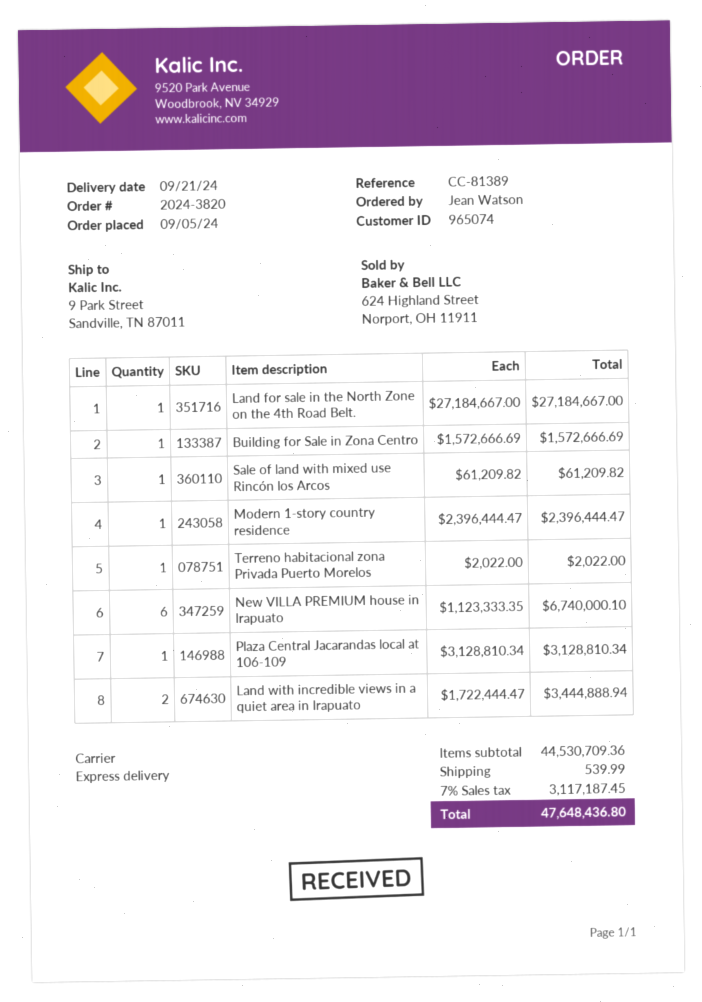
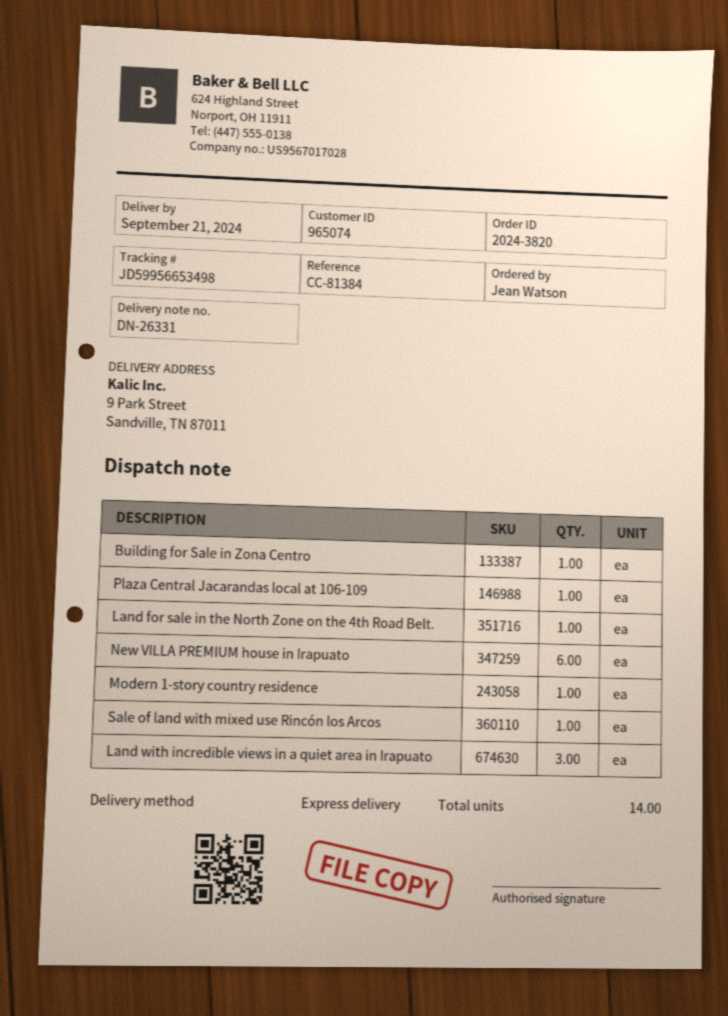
reference: CC-81389 -> CC-81384
Terreno habitacional zona Privada Puerto Morelos: 1 -> none
Land with incredible views in a quiet area in Irapuato: 2 -> 3

